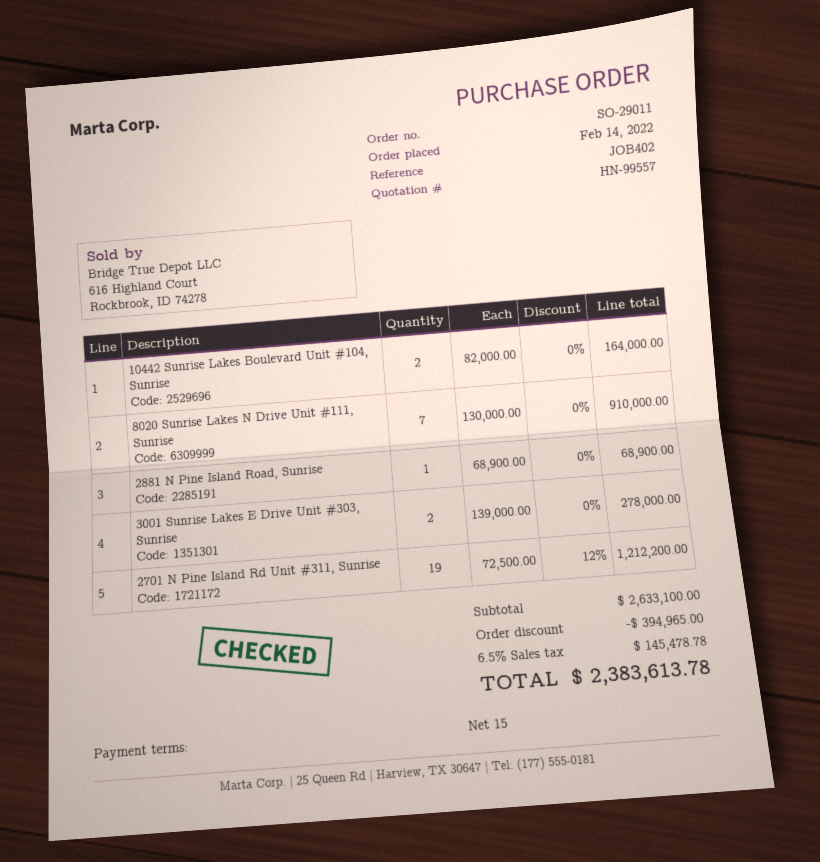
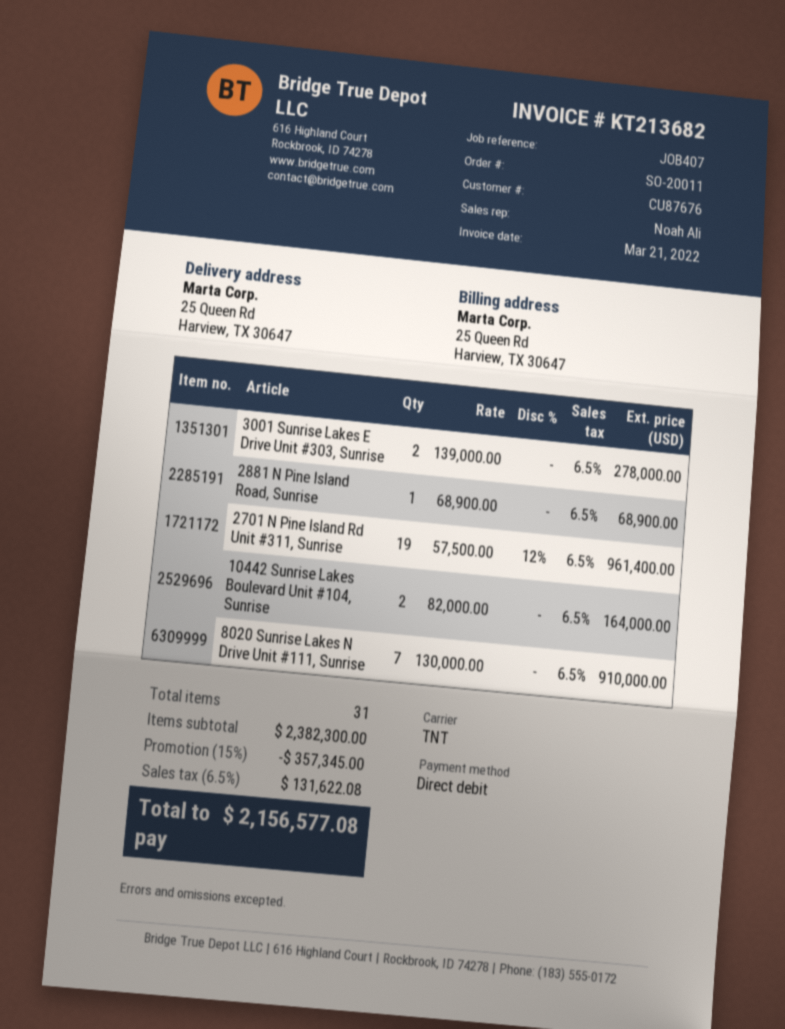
order number: SO-29011 -> SO-20011
reference: JOB402 -> JOB407
2701 N Pine Island Rd Unit #311, Sunrise: 19 x 72500.00 - 12% = 1212200.00 -> 19 x 57500.00 - 12% = 961400.00
subtotal: 2633100.00 -> 2382300.00
discount: 394965.00 -> 357345.00
tax: 6.5% = 145478.78 -> 6.5% = 131622.08
total: 2383613.78 -> 2156577.08

